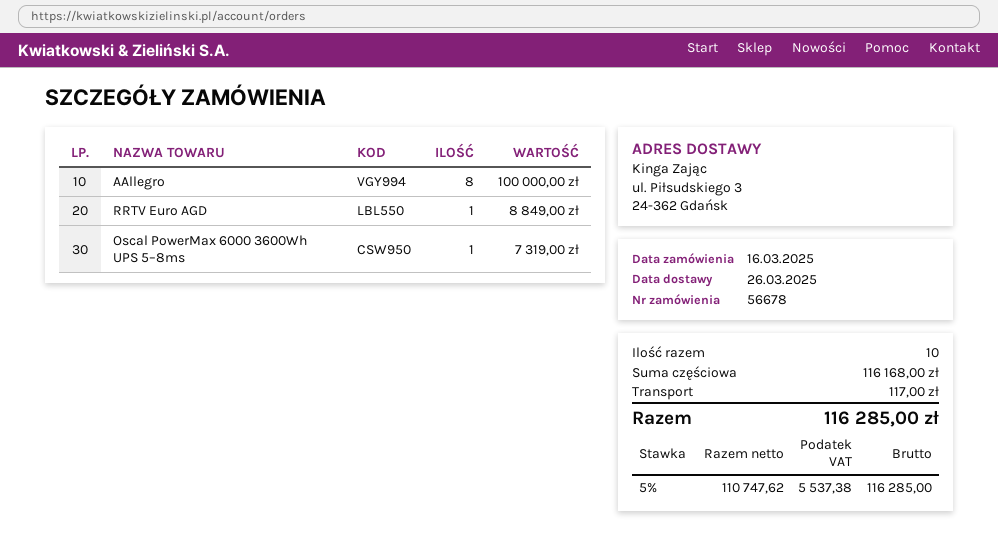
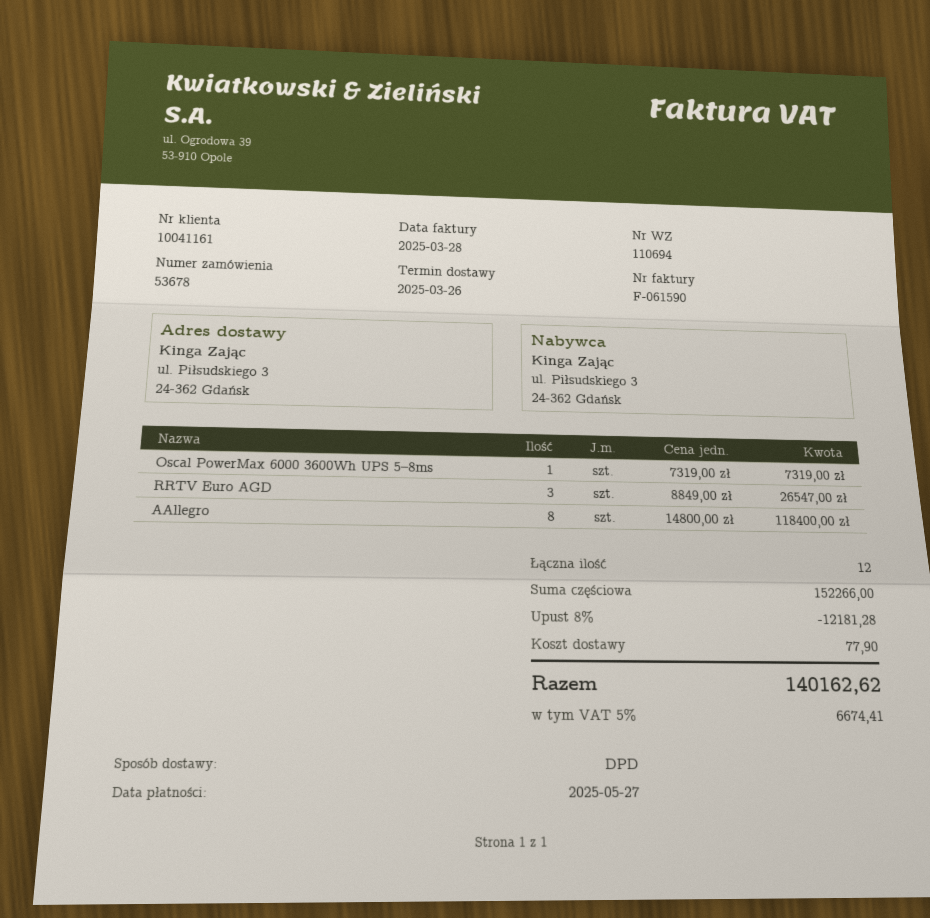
order number: 56678 -> 53678
AAllegro: 8 for 100000.00 -> 8 for 118400.00
RRTV Euro AGD: 1 for 8849.00 -> 3 for 26547.00
total quantity: 10 -> 12
subtotal: 116168.00 -> 152266.00
discount: none -> 8% = 12181.28
shipping: 117.00 -> 77.90
tax: 5% = 5537.38 -> 5% = 6674.41
total: 116285.00 -> 140162.62

